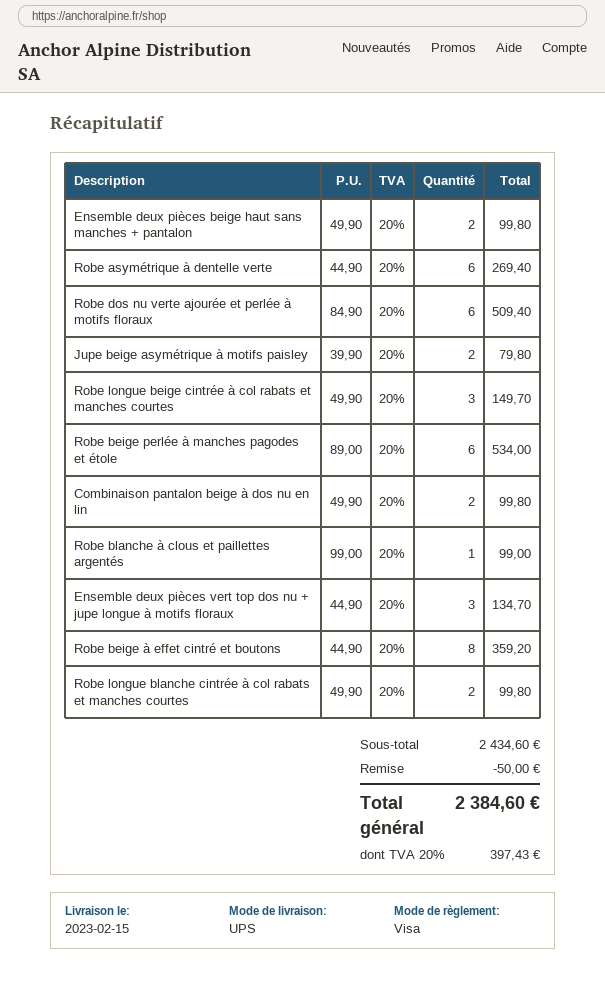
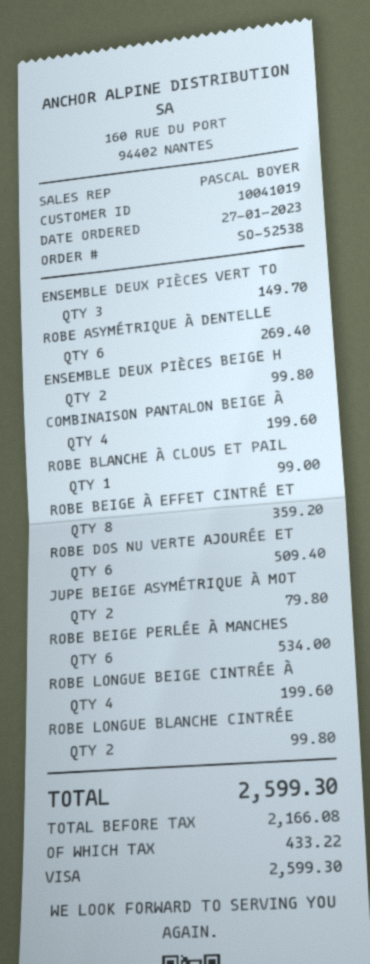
Robe longue beige cintrée à col rabats et manches courtes: 3 for 149.70 -> 4 for 199.60
Combinaison pantalon beige à dos nu en lin: 2 for 99.80 -> 4 for 199.60
Ensemble deux pièces vert top dos nu + jupe longue à motifs floraux: 3 for 134.70 -> 3 for 149.70
discount: 50.00 -> none
tax: 397.43 -> 433.22
total: 2384.60 -> 2599.30

